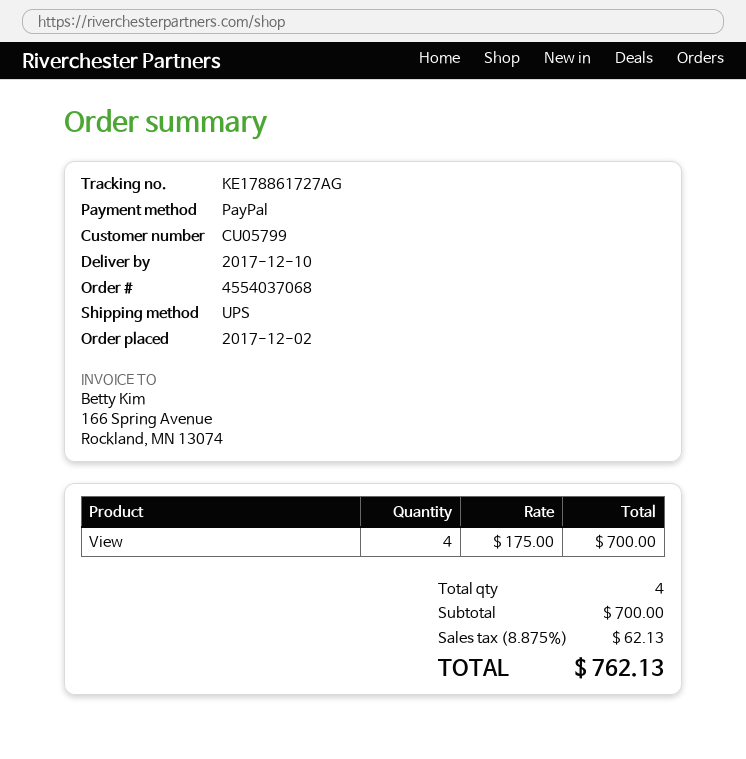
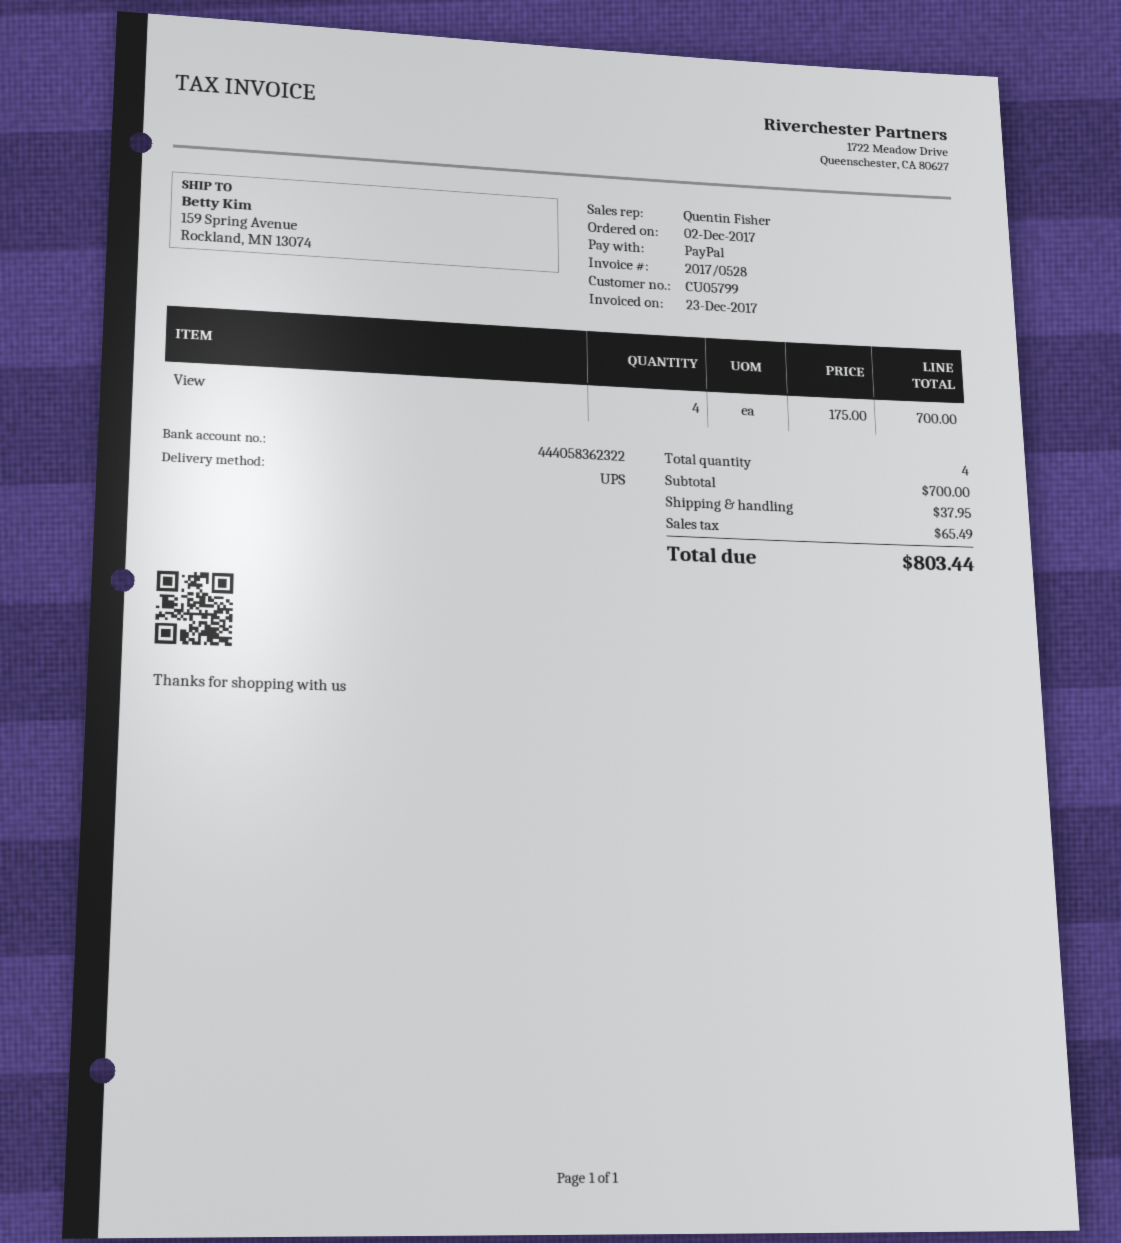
shipping: none -> 37.95
tax: 62.13 -> 65.49
total: 762.13 -> 803.44

